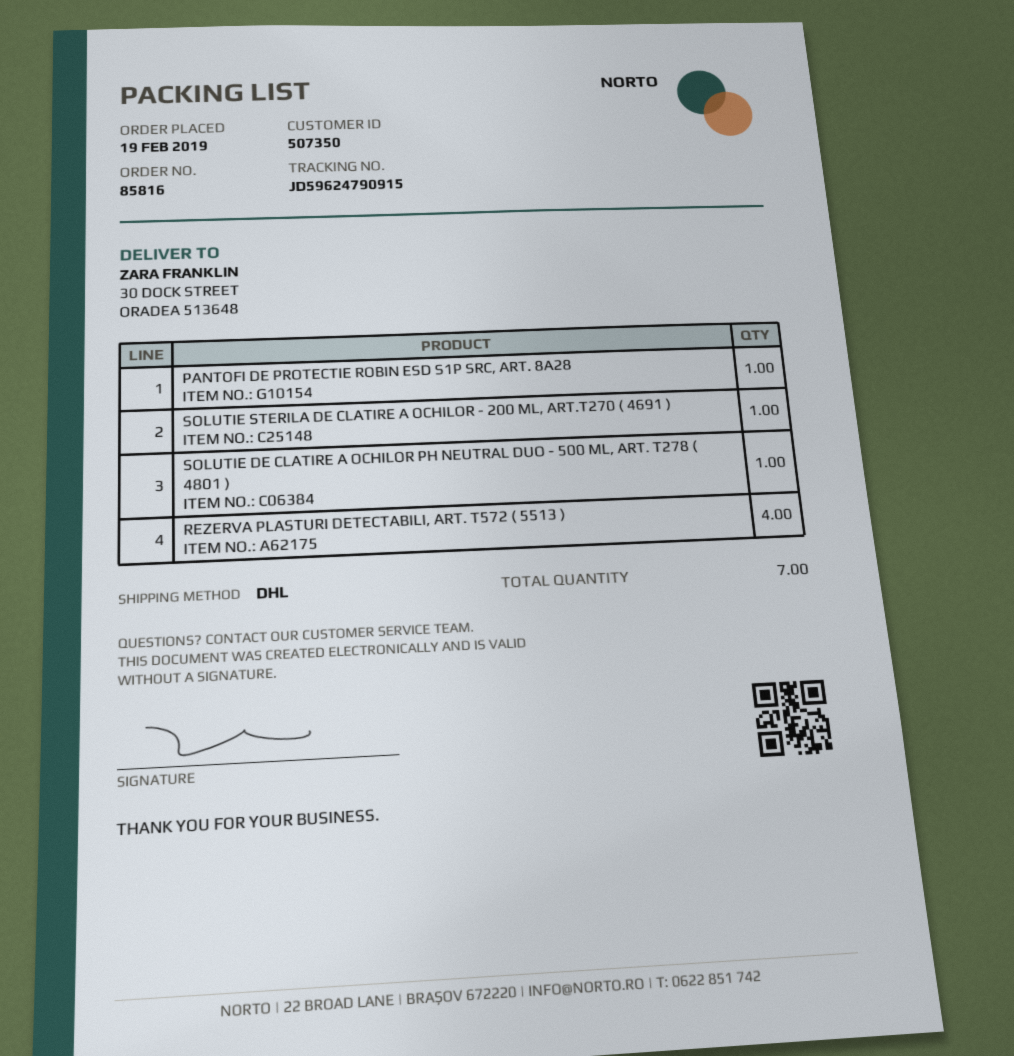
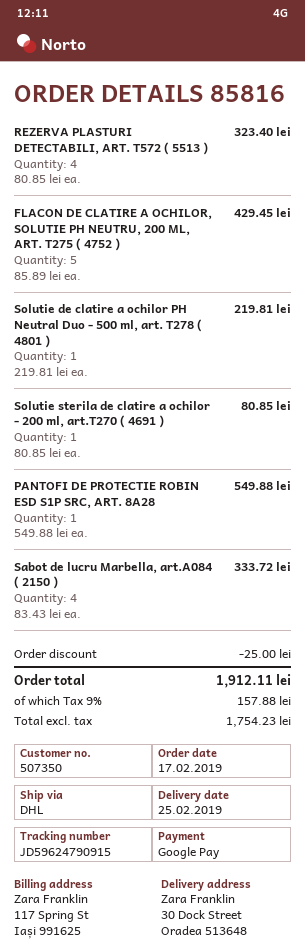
order date: 2019-02-19 -> 2019-02-17
FLACON DE CLATIRE A OCHILOR, SOLUTIE PH NEUTRU, 200 ML, ART. T275 ( 4752 ): none -> 5
Sabot de lucru Marbella, art.A084 ( 2150 ): none -> 4

